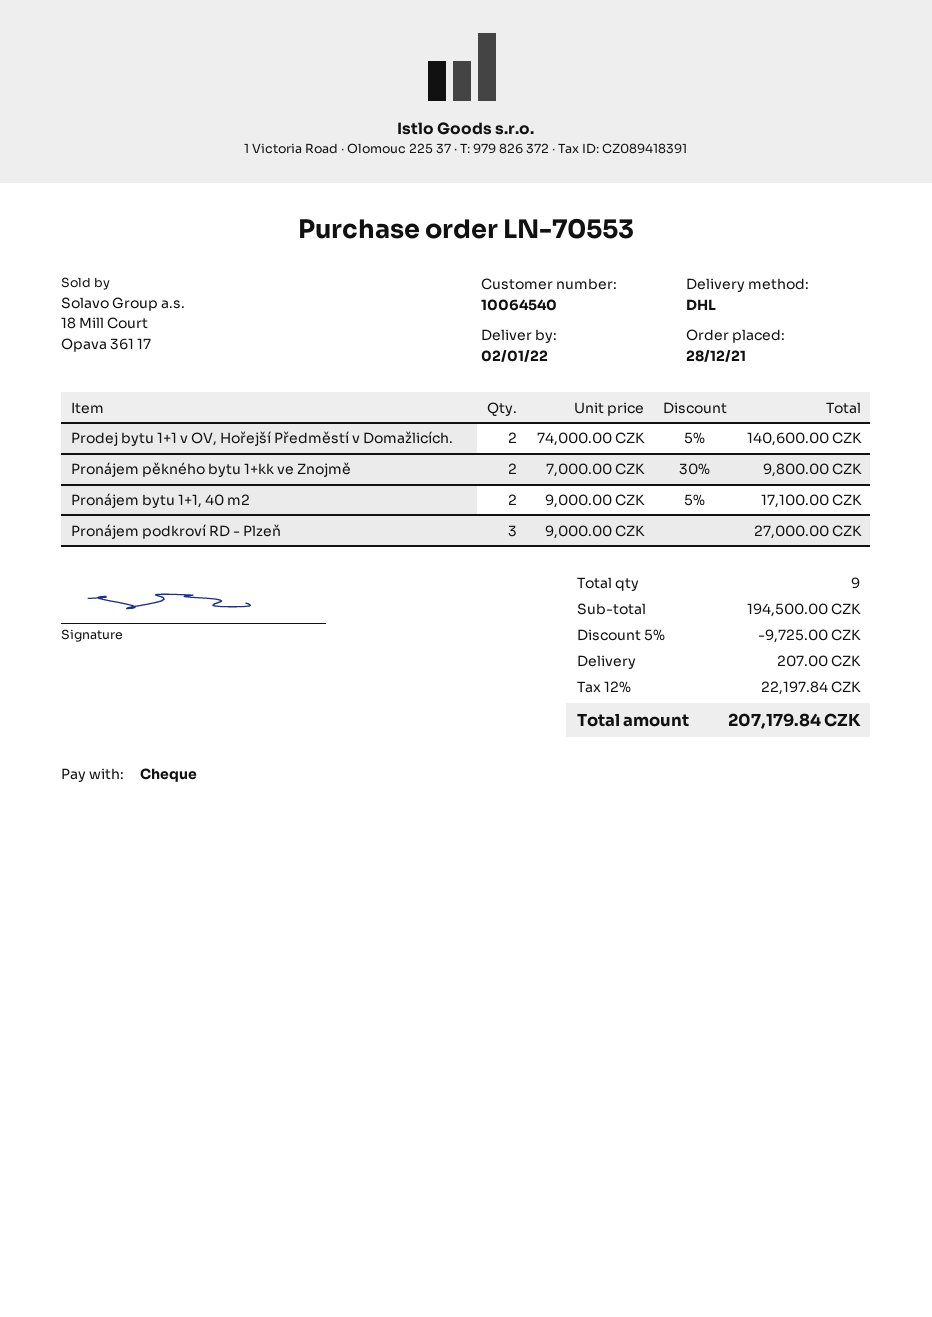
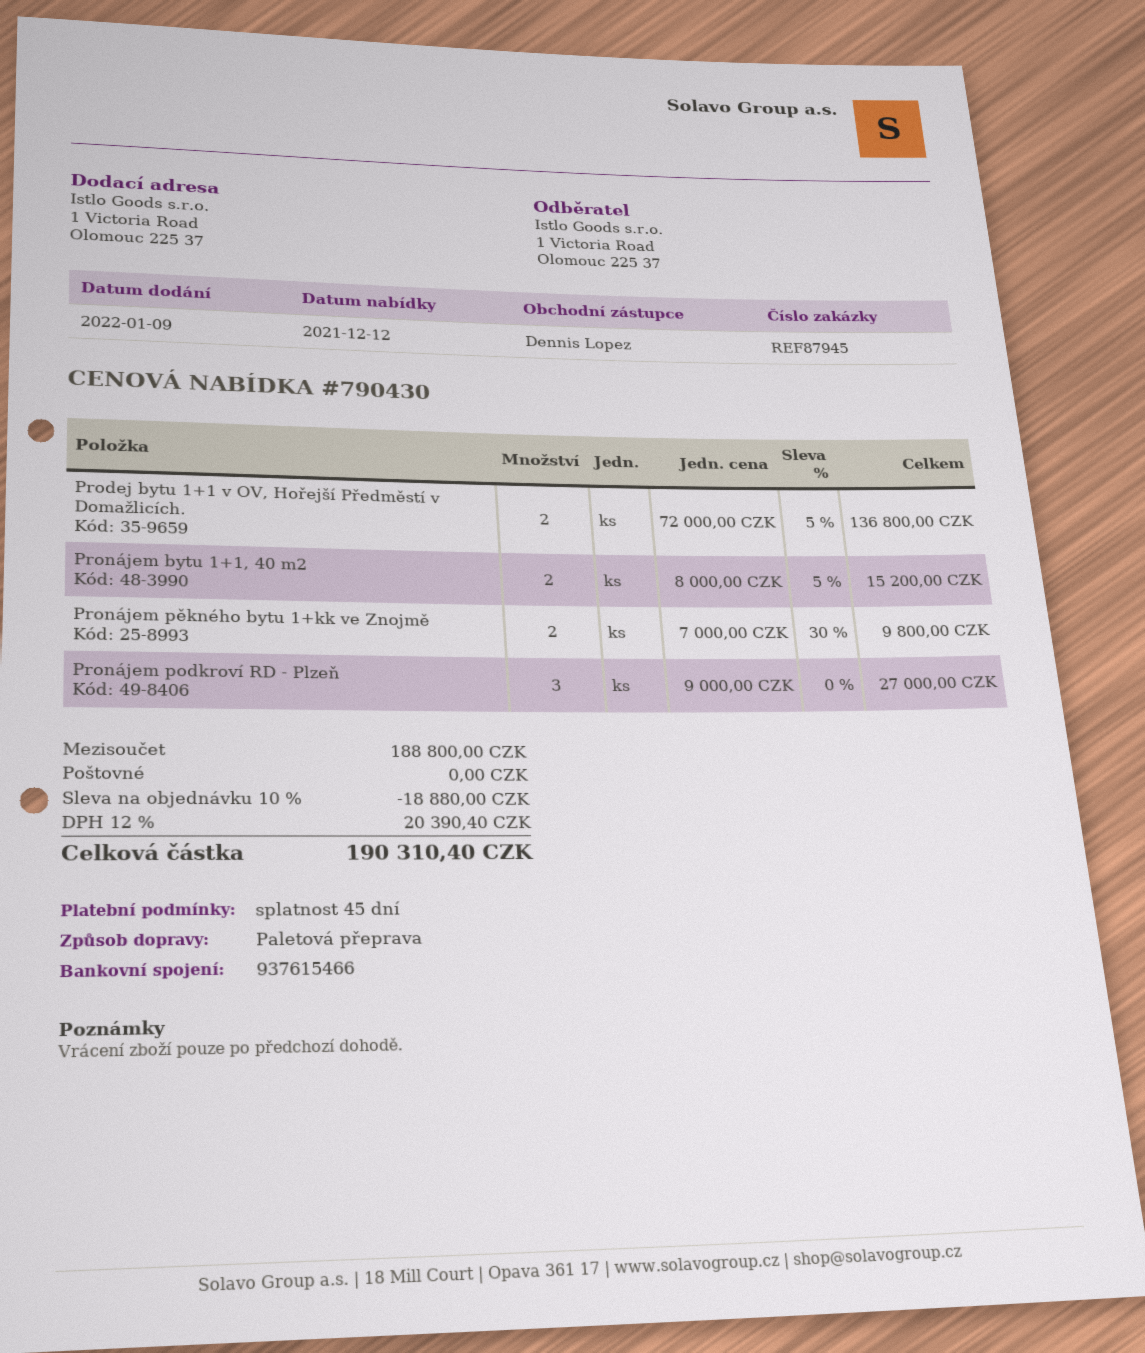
delivery date: 2022-01-02 -> 2022-01-09
shipping method: DHL -> pallet freight
Prodej bytu 1+1 v OV, Hořejší Předměstí v Domažlicích.: 2 x 74000.00 - 5% = 140600.00 -> 2 x 72000.00 - 5% = 136800.00
Pronájem bytu 1+1, 40 m2: 2 x 9000.00 - 5% = 17100.00 -> 2 x 8000.00 - 5% = 15200.00
subtotal: 194500.00 -> 188800.00
discount: 5% = 9725.00 -> 10% = 18880.00
shipping: 207.00 -> 0.00
tax: 12% = 22197.84 -> 12% = 20390.40
total: 207179.84 -> 190310.40

